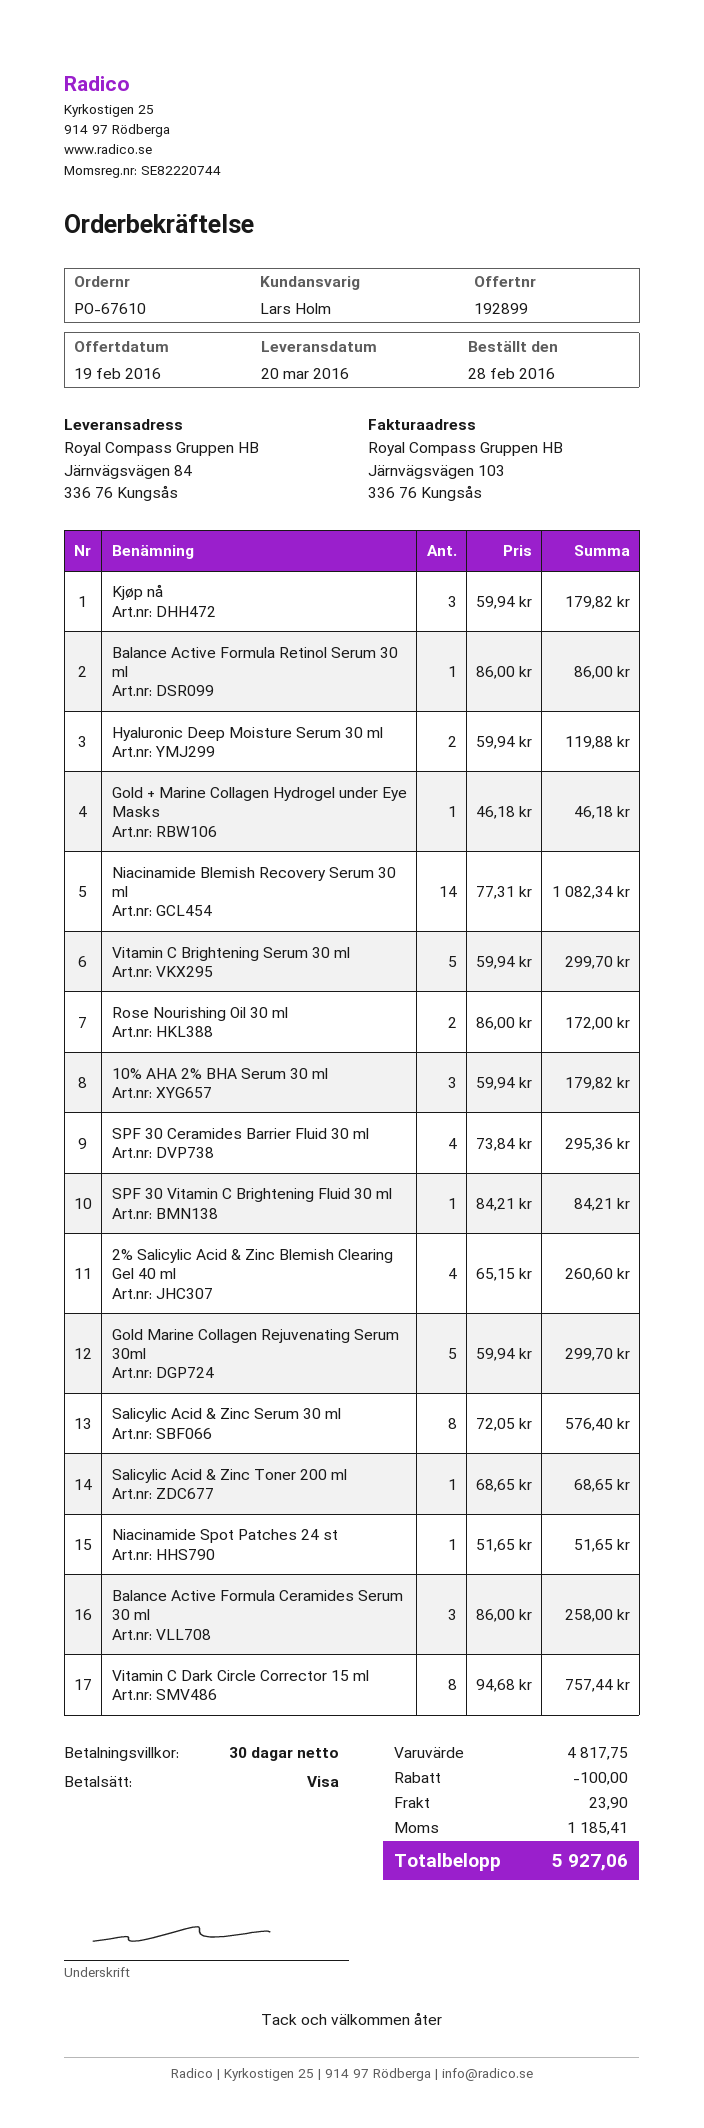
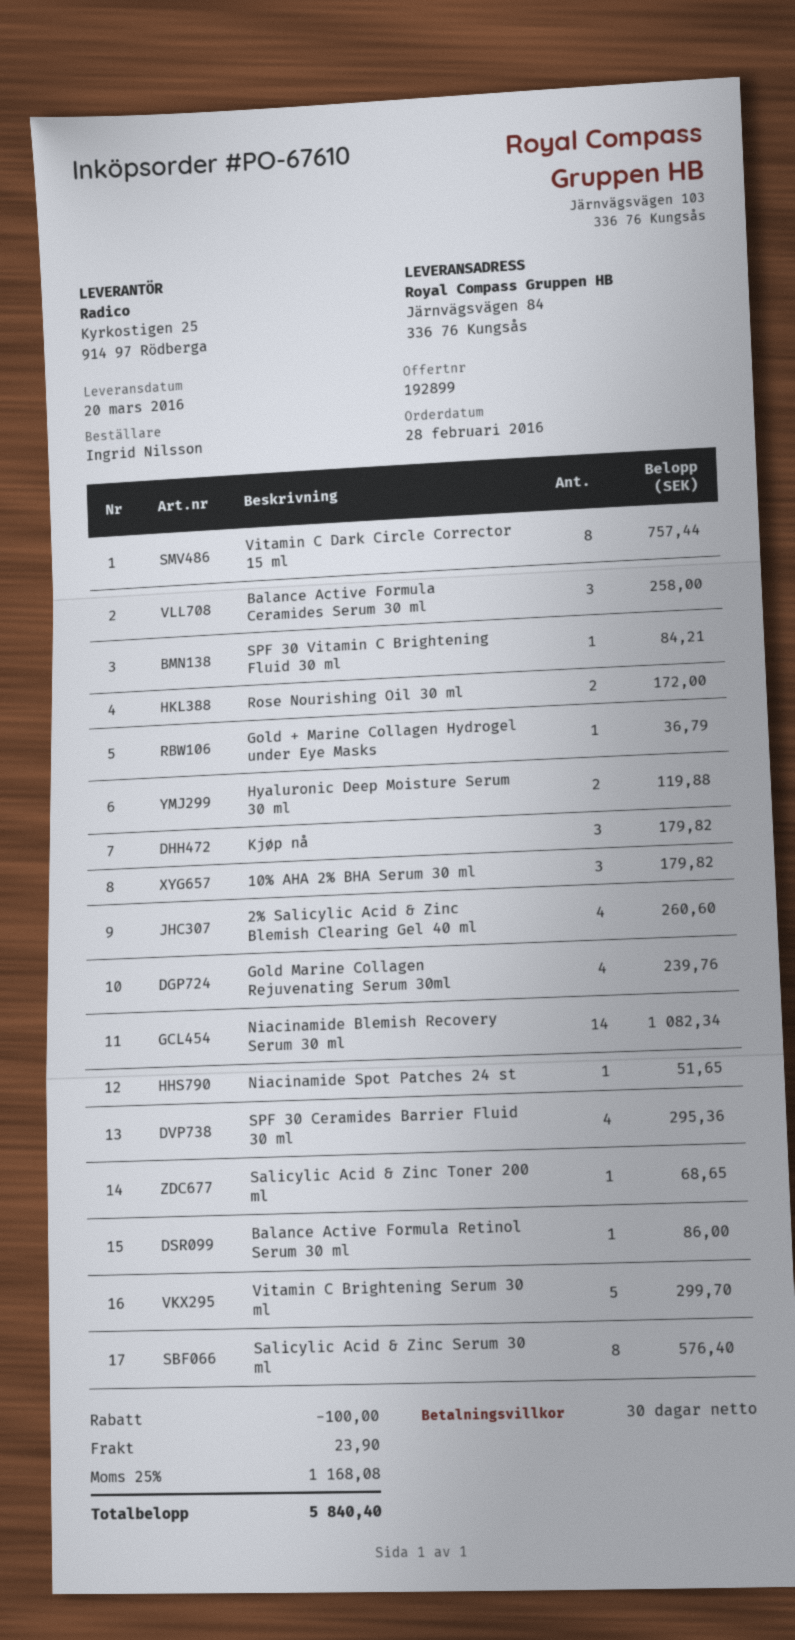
Gold + Marine Collagen Hydrogel under Eye Masks: 1 for 46.18 -> 1 for 36.79
Gold Marine Collagen Rejuvenating Serum 30ml: 5 for 299.70 -> 4 for 239.76
tax: 1185.41 -> 1168.08
total: 5927.06 -> 5840.40

